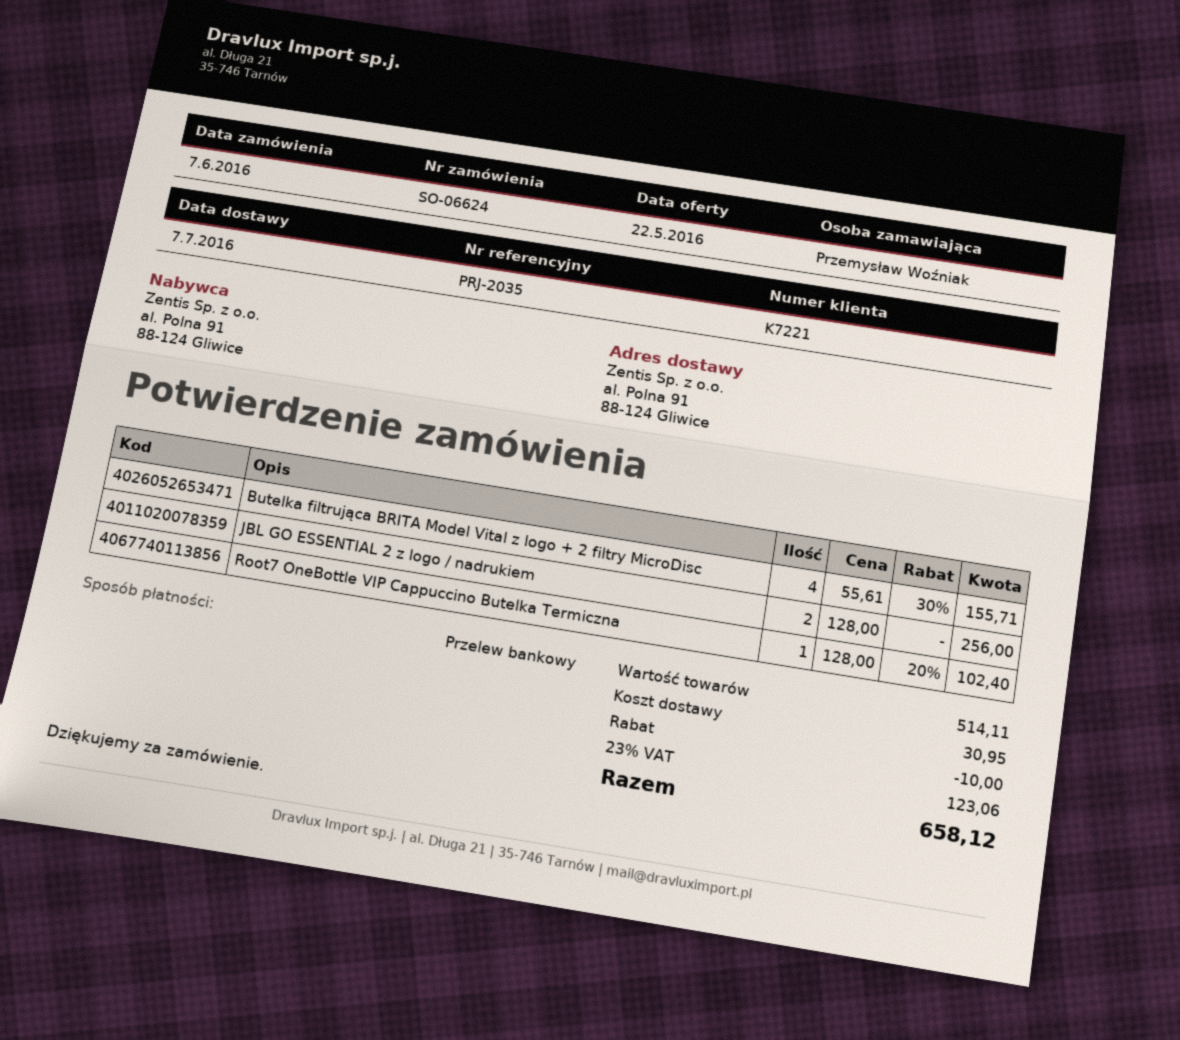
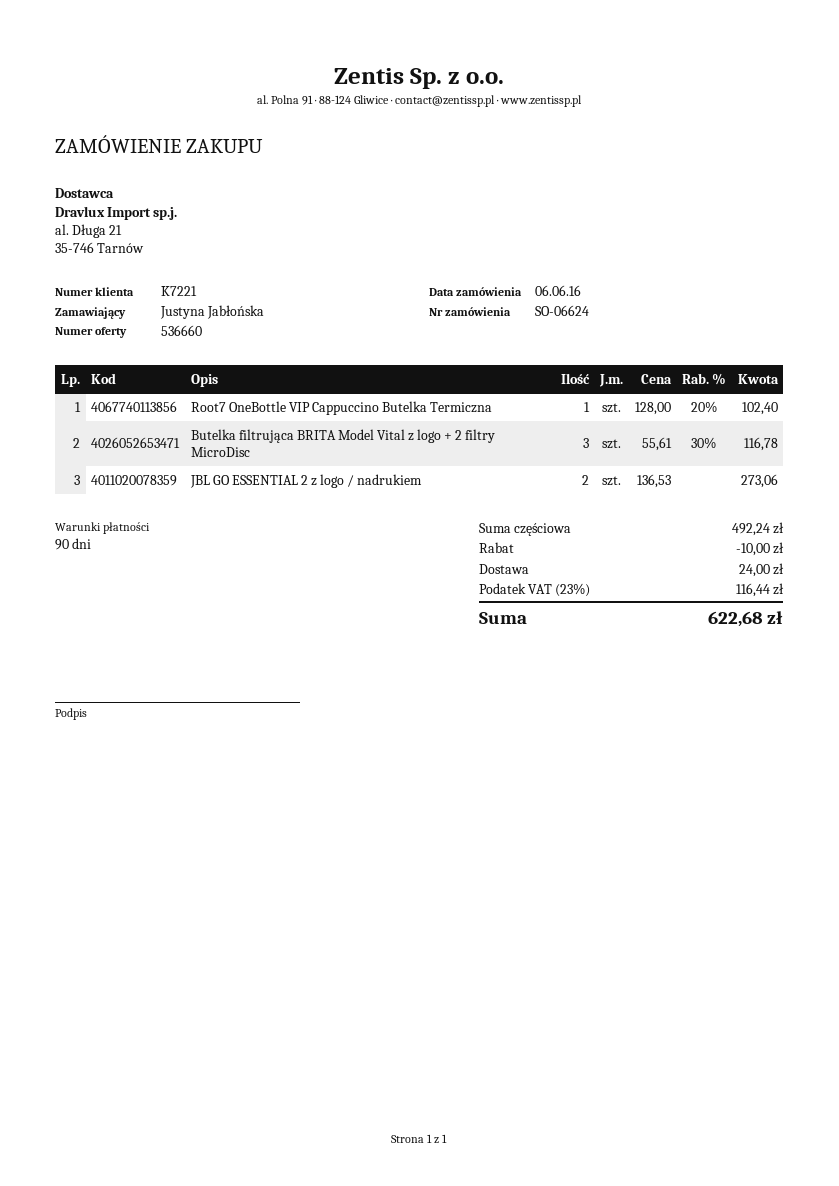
order date: 2016-06-07 -> 2016-06-06
ordered by: Przemysław Woźniak -> Justyna Jabłońska
Butelka filtrująca BRITA Model Vital z logo + 2 filtry MicroDisc: 4 x 55.61 - 30% = 155.71 -> 3 x 55.61 - 30% = 116.78
JBL GO ESSENTIAL 2 z logo / nadrukiem: 2 x 128.00 = 256.00 -> 2 x 136.53 = 273.06
subtotal: 514.11 -> 492.24
shipping: 30.95 -> 24.00
tax: 23% = 123.06 -> 23% = 116.44
total: 658.12 -> 622.68

